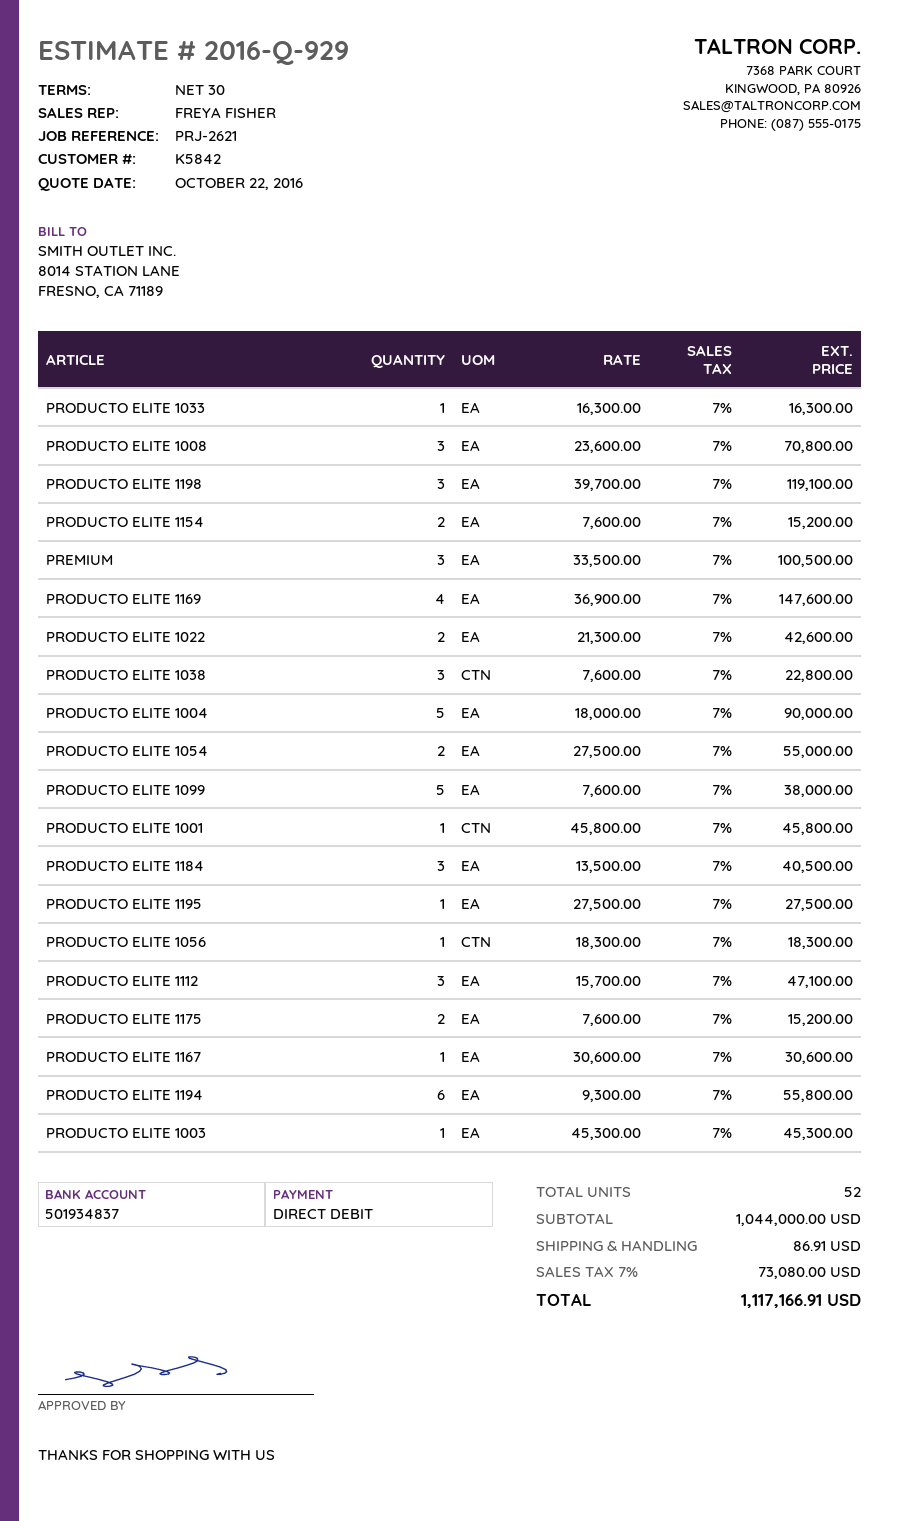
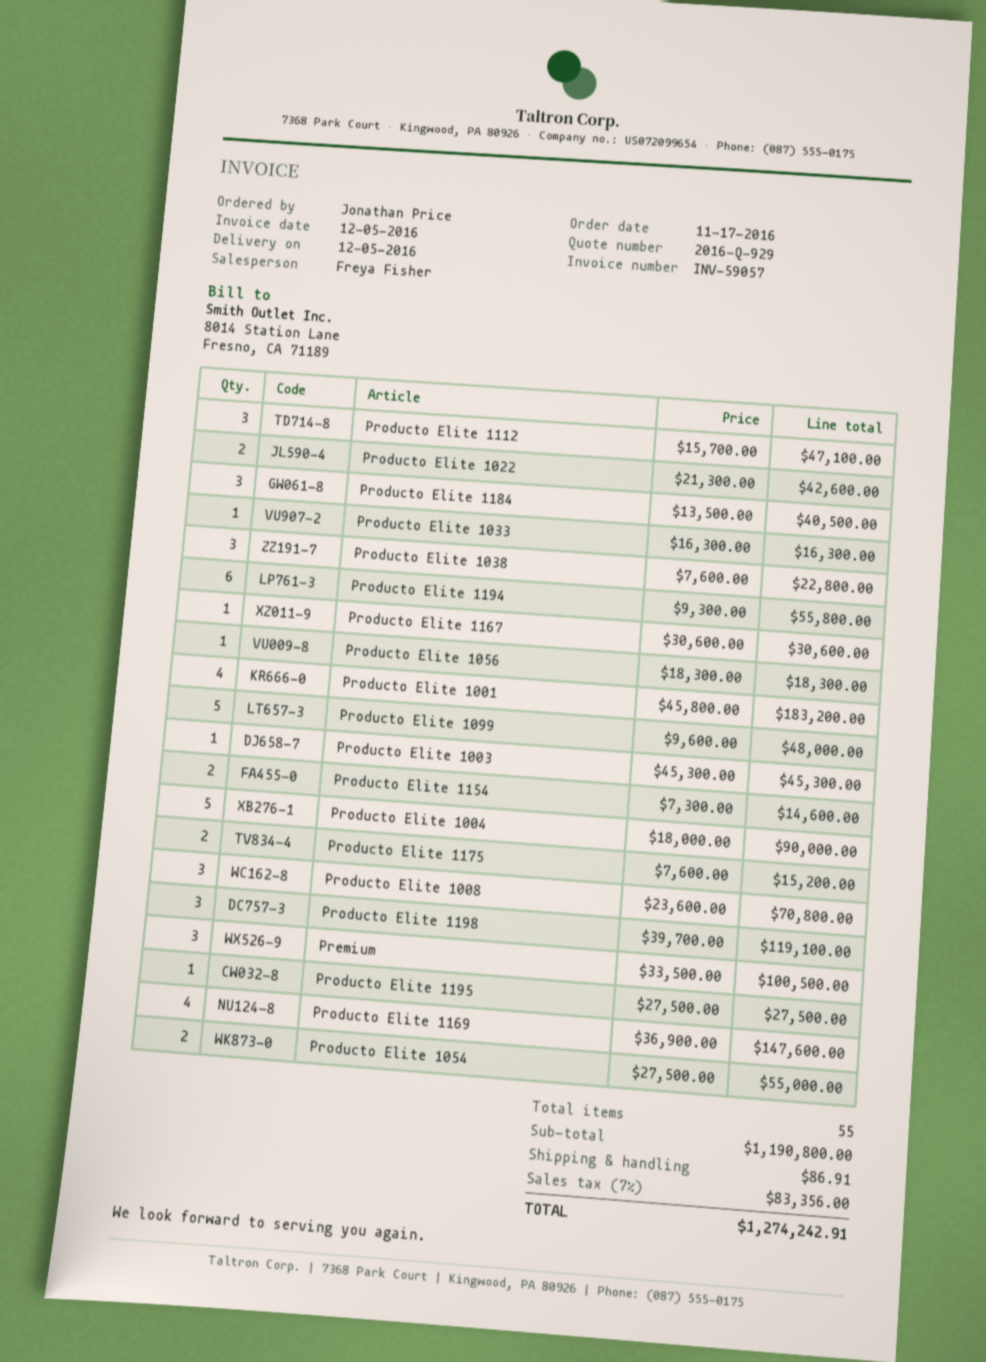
PRODUCTO ELITE 1154: 2 x 7600.00 = 15200.00 -> 2 x 7300.00 = 14600.00
PRODUCTO ELITE 1099: 5 x 7600.00 = 38000.00 -> 5 x 9600.00 = 48000.00
PRODUCTO ELITE 1001: 1 x 45800.00 = 45800.00 -> 4 x 45800.00 = 183200.00
total quantity: 52 -> 55
subtotal: 1044000.00 -> 1190800.00
tax: 7% = 73080.00 -> 7% = 83356.00
total: 1117166.91 -> 1274242.91

